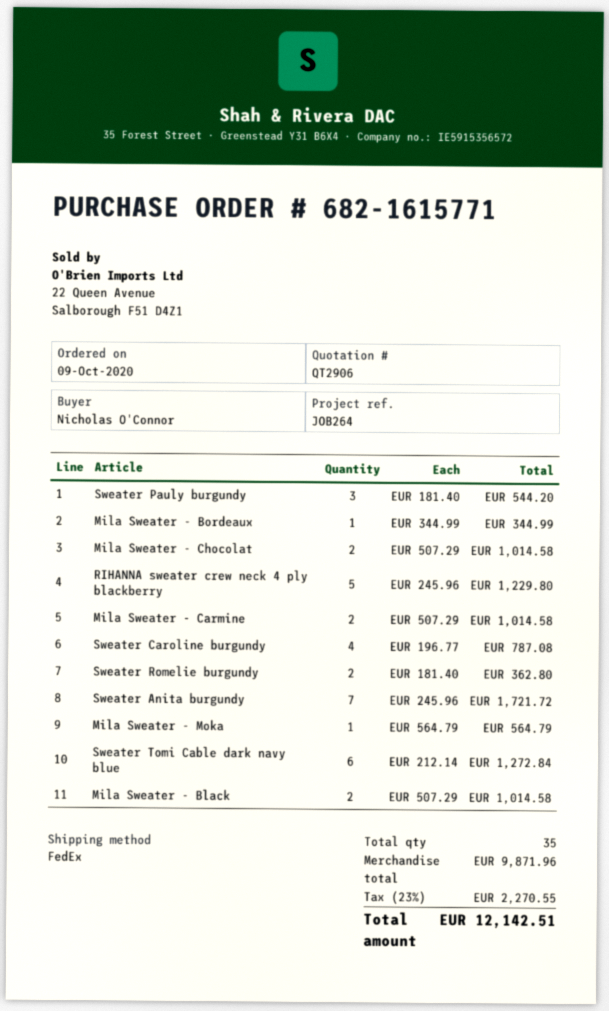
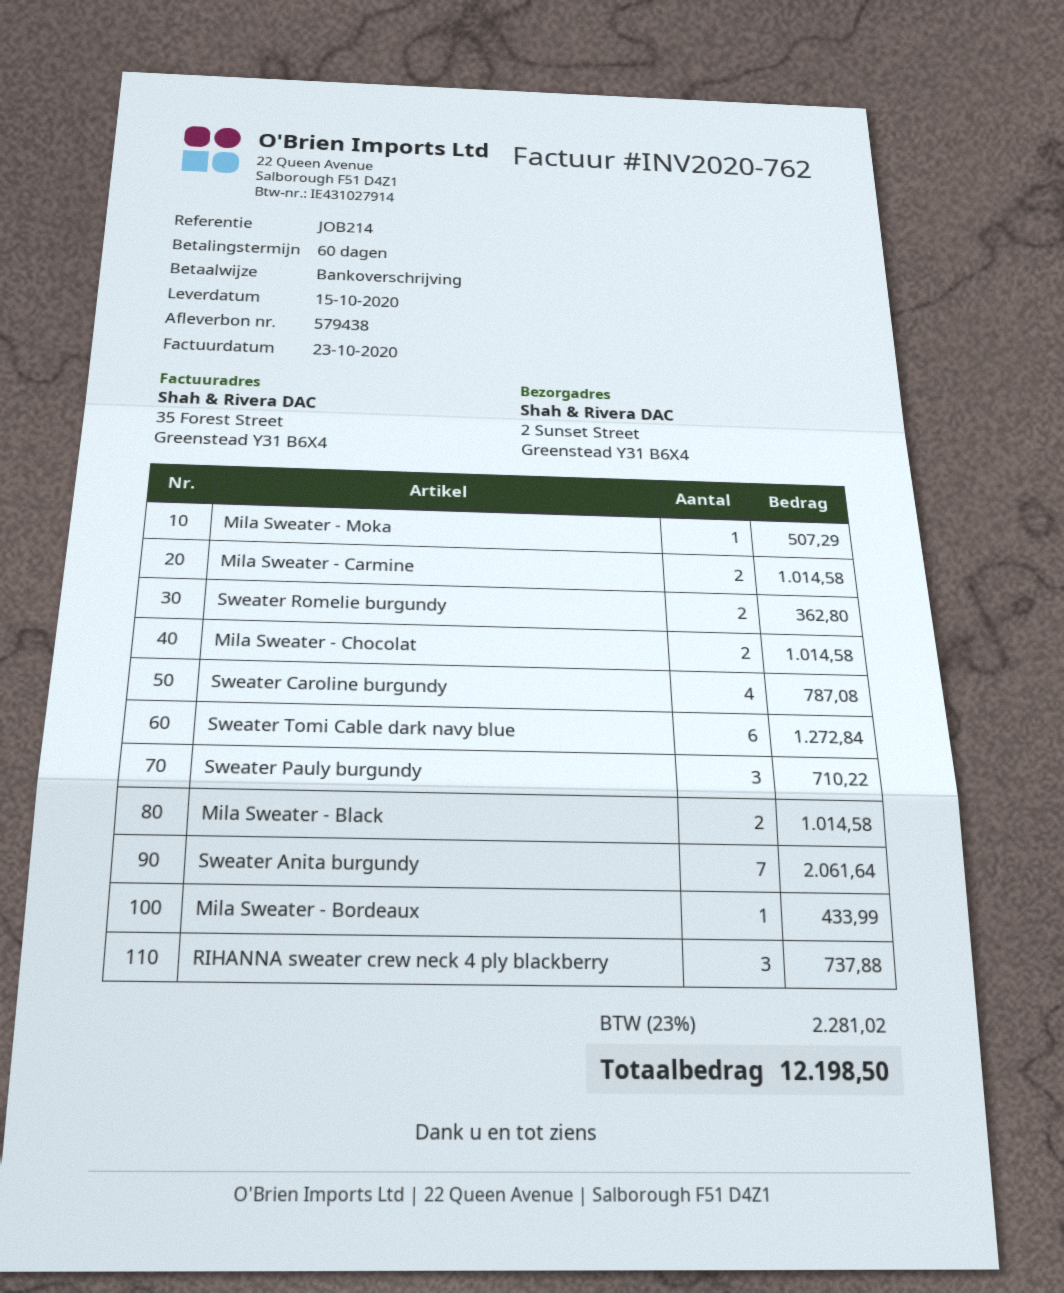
reference: JOB264 -> JOB214
Sweater Pauly burgundy: 3 for 544.20 -> 3 for 710.22
Mila Sweater - Bordeaux: 1 for 344.99 -> 1 for 433.99
RIHANNA sweater crew neck 4 ply blackberry: 5 for 1229.80 -> 3 for 737.88
Sweater Anita burgundy: 7 for 1721.72 -> 7 for 2061.64
Mila Sweater - Moka: 1 for 564.79 -> 1 for 507.29
tax: 23% = 2270.55 -> 23% = 2281.02
total: 12142.51 -> 12198.50

